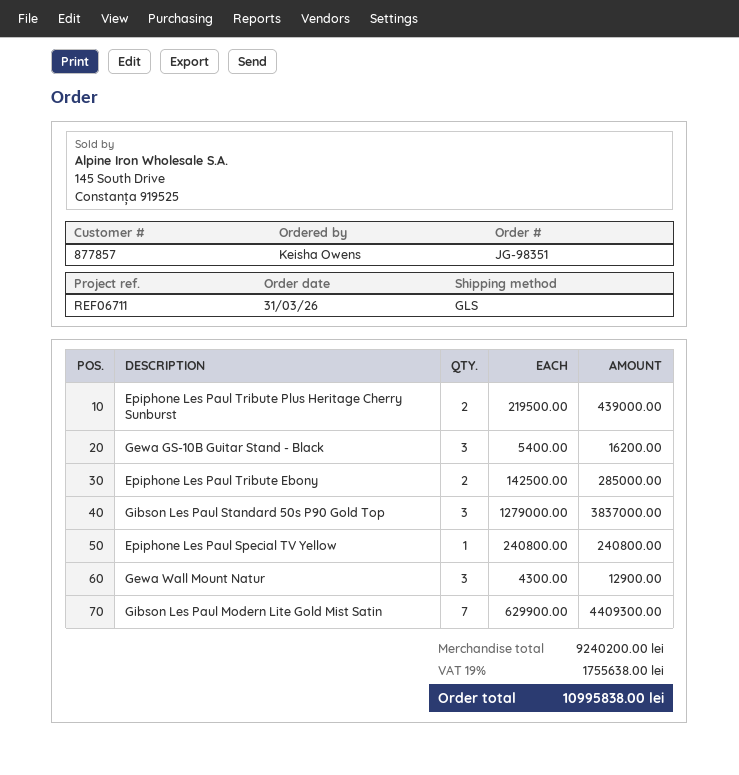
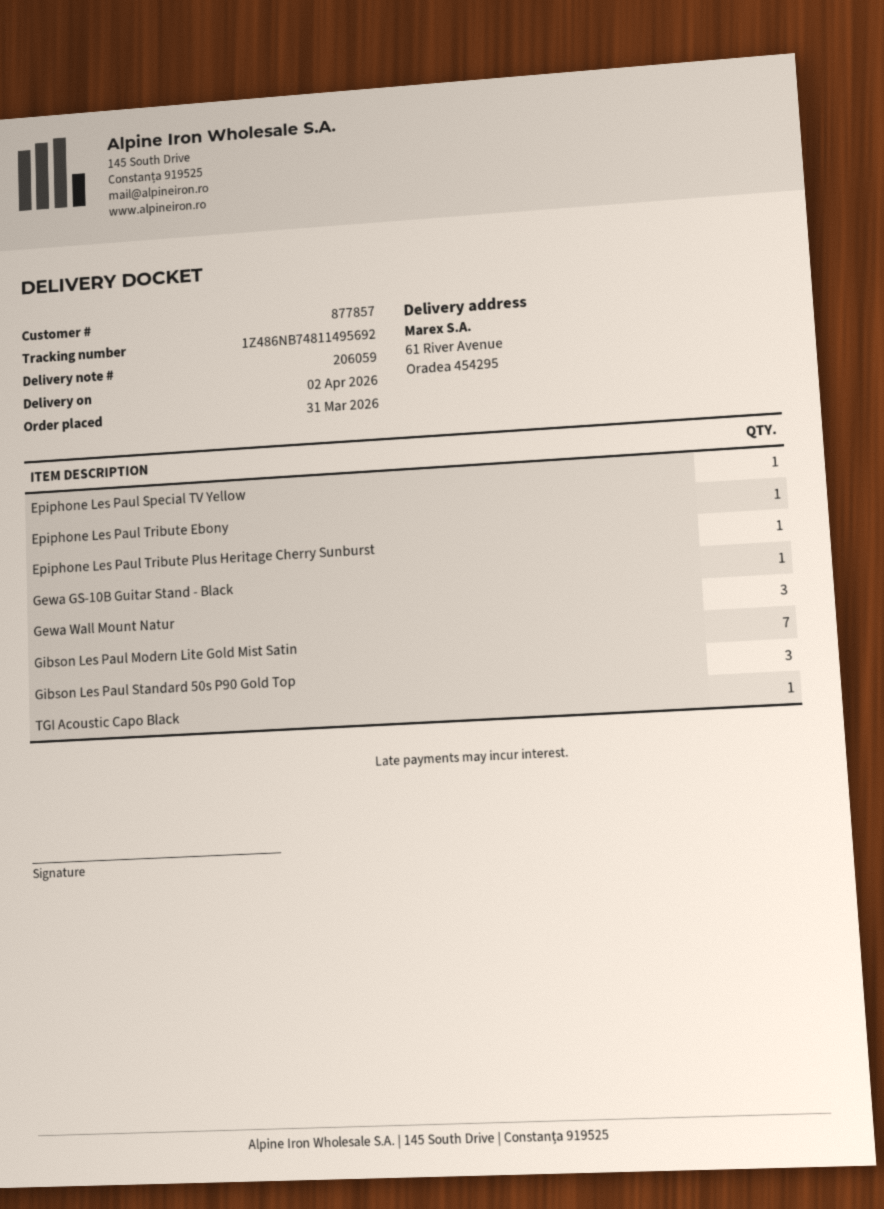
Epiphone Les Paul Tribute Plus Heritage Cherry Sunburst: 2 -> 1
Gewa GS-10B Guitar Stand - Black: 3 -> 1
Epiphone Les Paul Tribute Ebony: 2 -> 1
TGI Acoustic Capo Black: none -> 1

